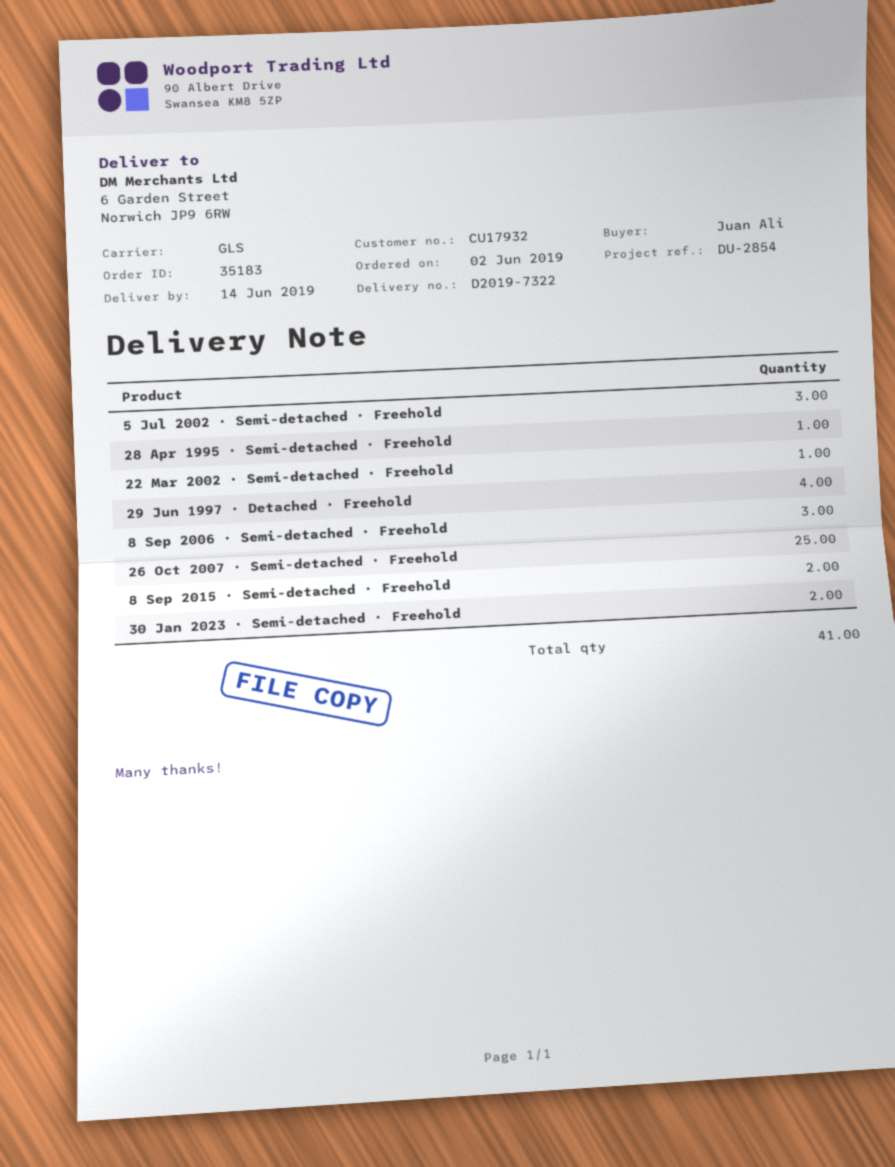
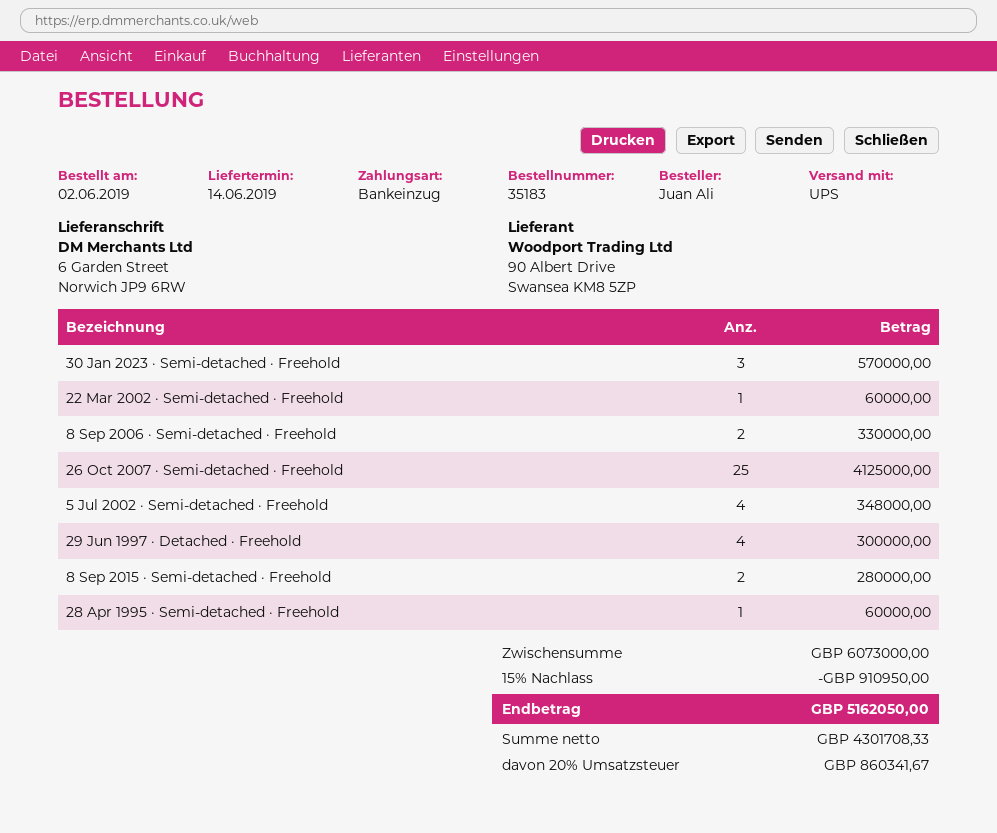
shipping method: GLS -> UPS
5 Jul 2002 · Semi-detached · Freehold: 3 -> 4
8 Sep 2006 · Semi-detached · Freehold: 3 -> 2
30 Jan 2023 · Semi-detached · Freehold: 2 -> 3

